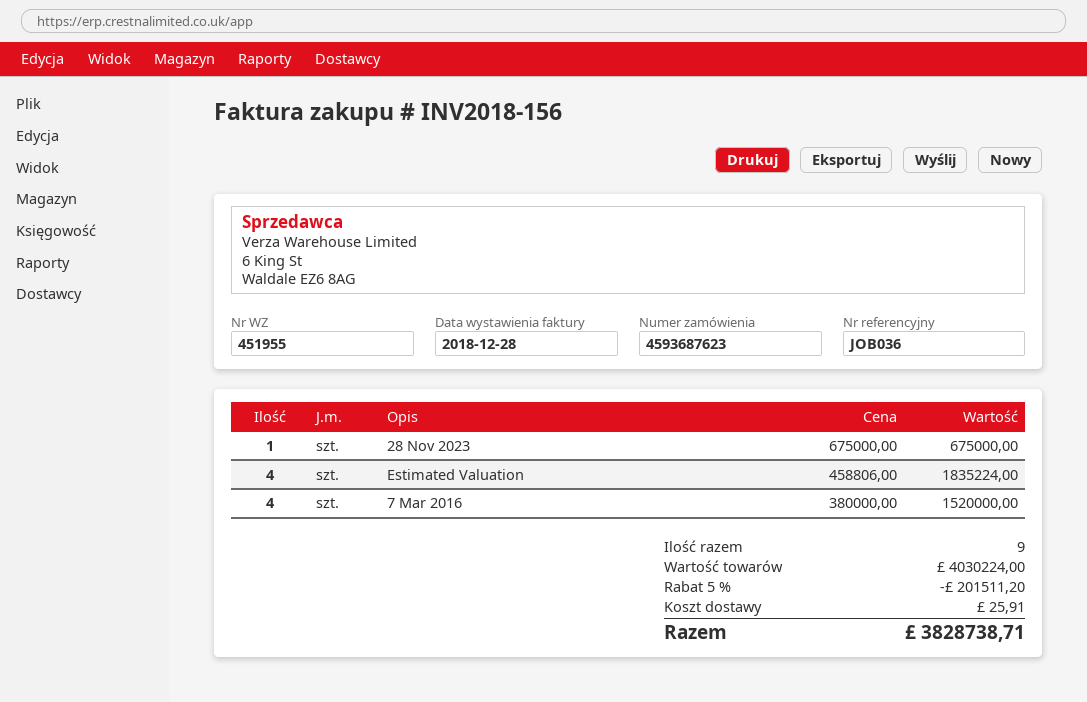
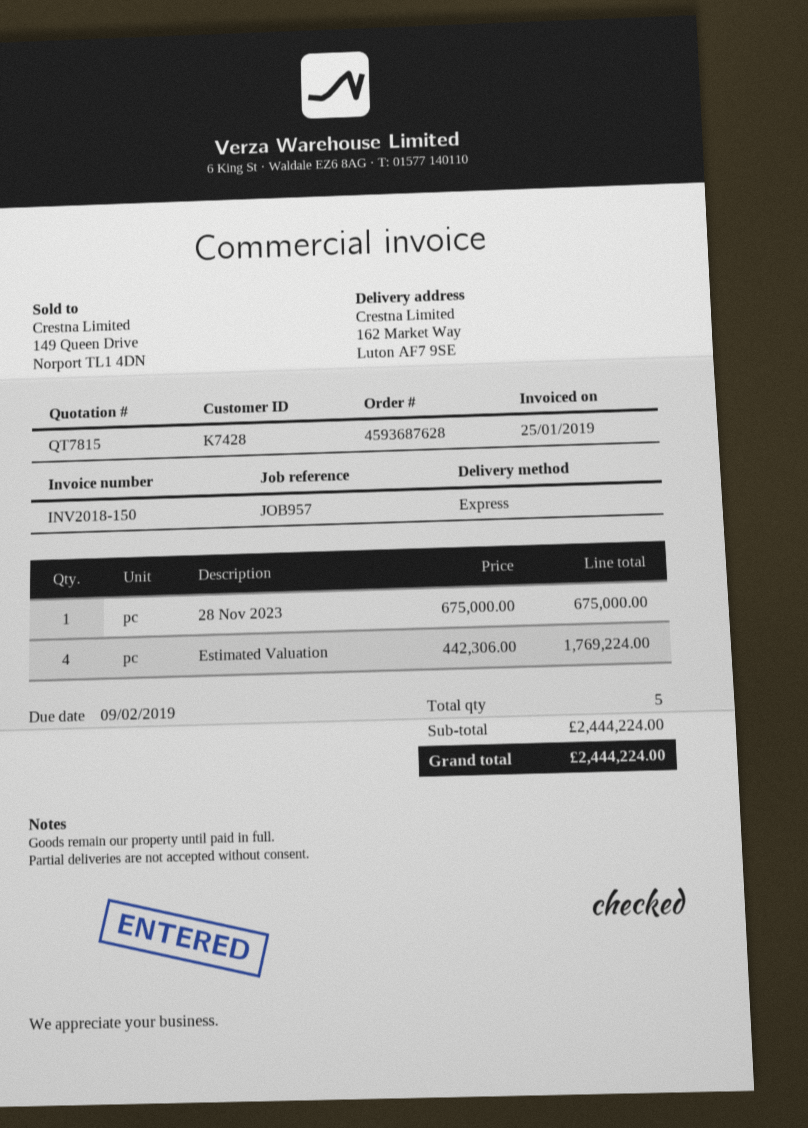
order number: 4593687623 -> 4593687628
invoice number: INV2018-156 -> INV2018-150
invoice date: 2018-12-28 -> 2019-01-25
reference: JOB036 -> JOB957
Estimated Valuation: 4 x 458806.00 = 1835224.00 -> 4 x 442306.00 = 1769224.00
7 Mar 2016: 4 x 380000.00 = 1520000.00 -> none
total quantity: 9 -> 5
subtotal: 4030224.00 -> 2444224.00
discount: 5% = 201511.20 -> none
shipping: 25.91 -> none
total: 3828738.71 -> 2444224.00

